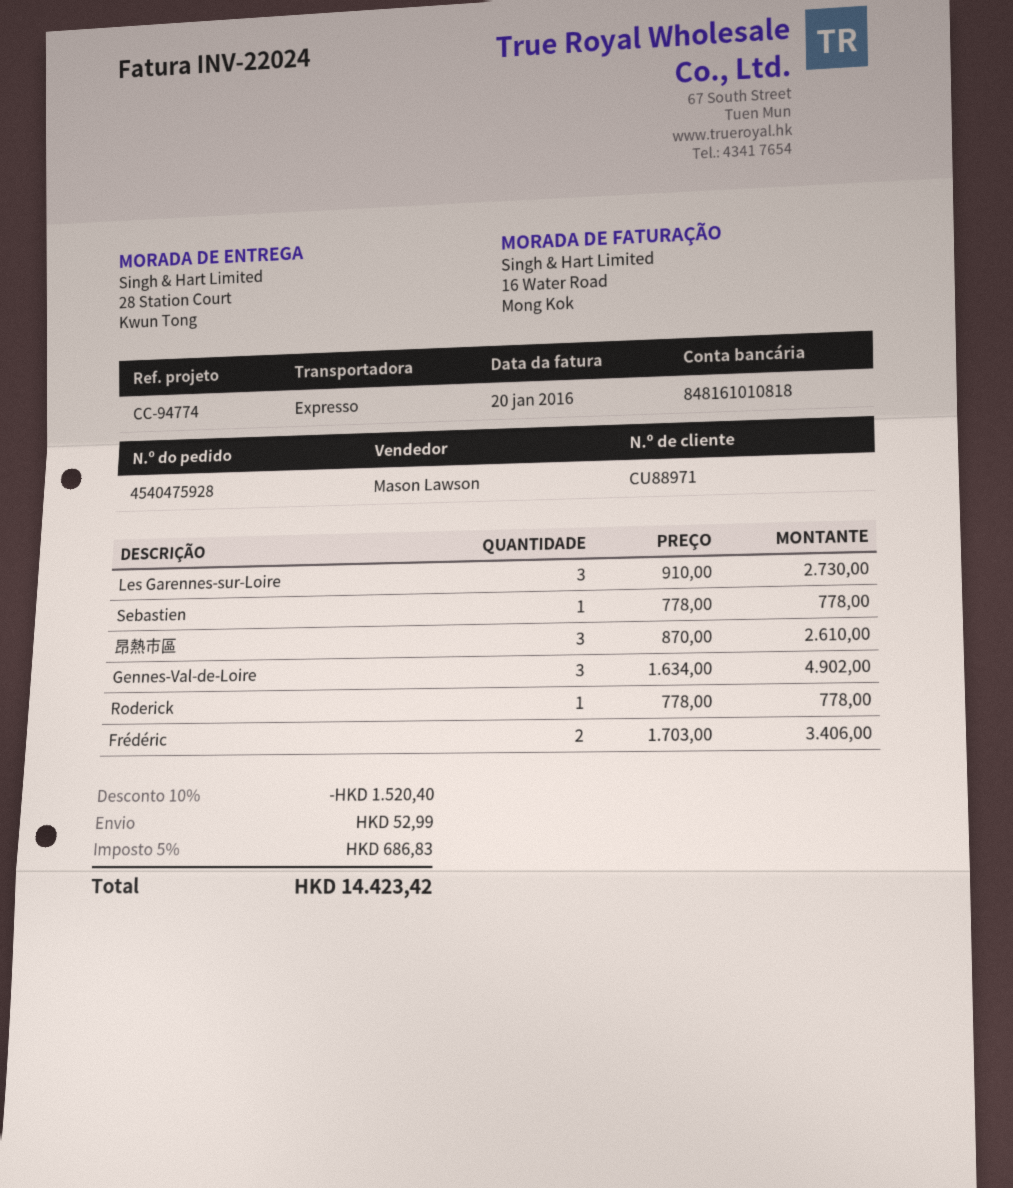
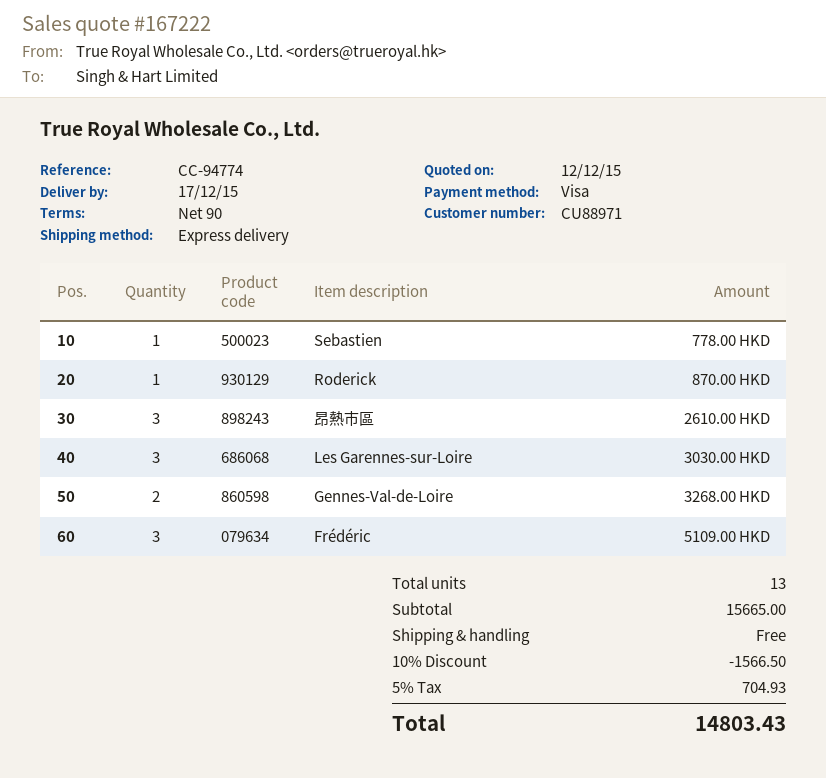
Les Garennes-sur-Loire: 3 for 2730.00 -> 3 for 3030.00
Gennes-Val-de-Loire: 3 for 4902.00 -> 2 for 3268.00
Roderick: 1 for 778.00 -> 1 for 870.00
Frédéric: 2 for 3406.00 -> 3 for 5109.00
discount: 10% = 1520.40 -> 10% = 1566.50
shipping: 52.99 -> 0.00
tax: 5% = 686.83 -> 5% = 704.93
total: 14423.42 -> 14803.43

